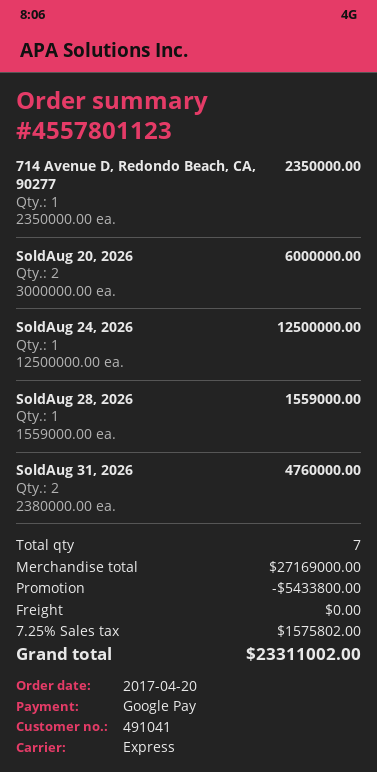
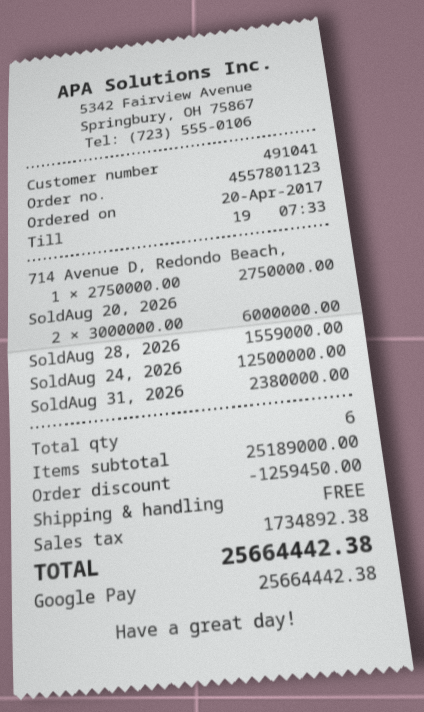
714 Avenue D, Redondo Beach, CA, 90277: 1 x 2350000.00 = 2350000.00 -> 1 x 2750000.00 = 2750000.00
SoldAug 31, 2026: 2 x 2380000.00 = 4760000.00 -> 1 x 2380000.00 = 2380000.00
total quantity: 7 -> 6
subtotal: 27169000.00 -> 25189000.00
discount: 5433800.00 -> 1259450.00
tax: 1575802.00 -> 1734892.38
total: 23311002.00 -> 25664442.38

